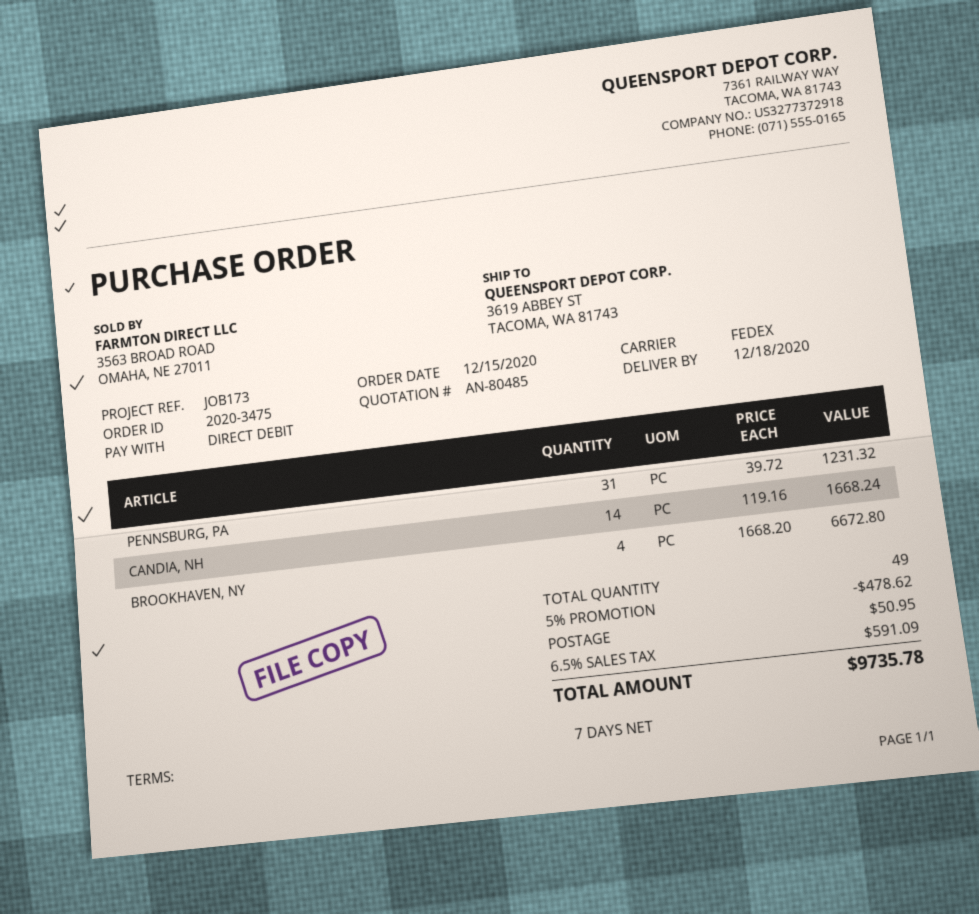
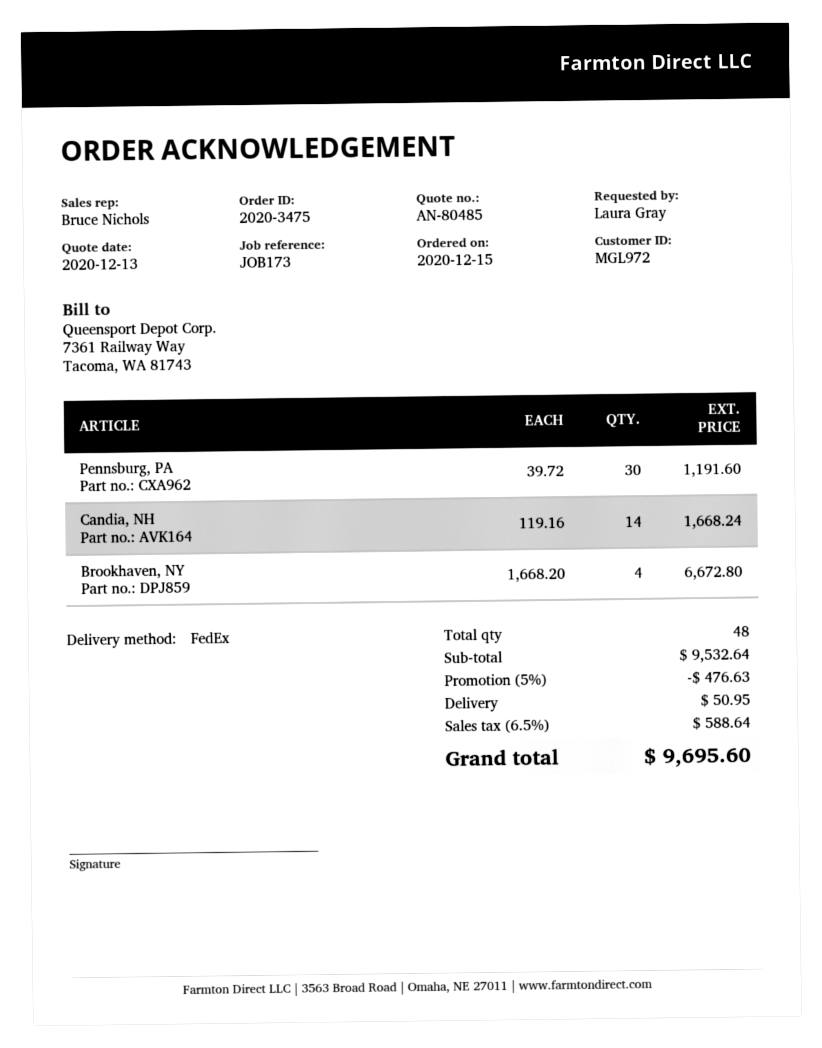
PENNSBURG, PA: 31 x 39.72 = 1231.32 -> 30 x 39.72 = 1191.60
total quantity: 49 -> 48
discount: 5% = 478.62 -> 5% = 476.63
tax: 6.5% = 591.09 -> 6.5% = 588.64
total: 9735.78 -> 9695.60

